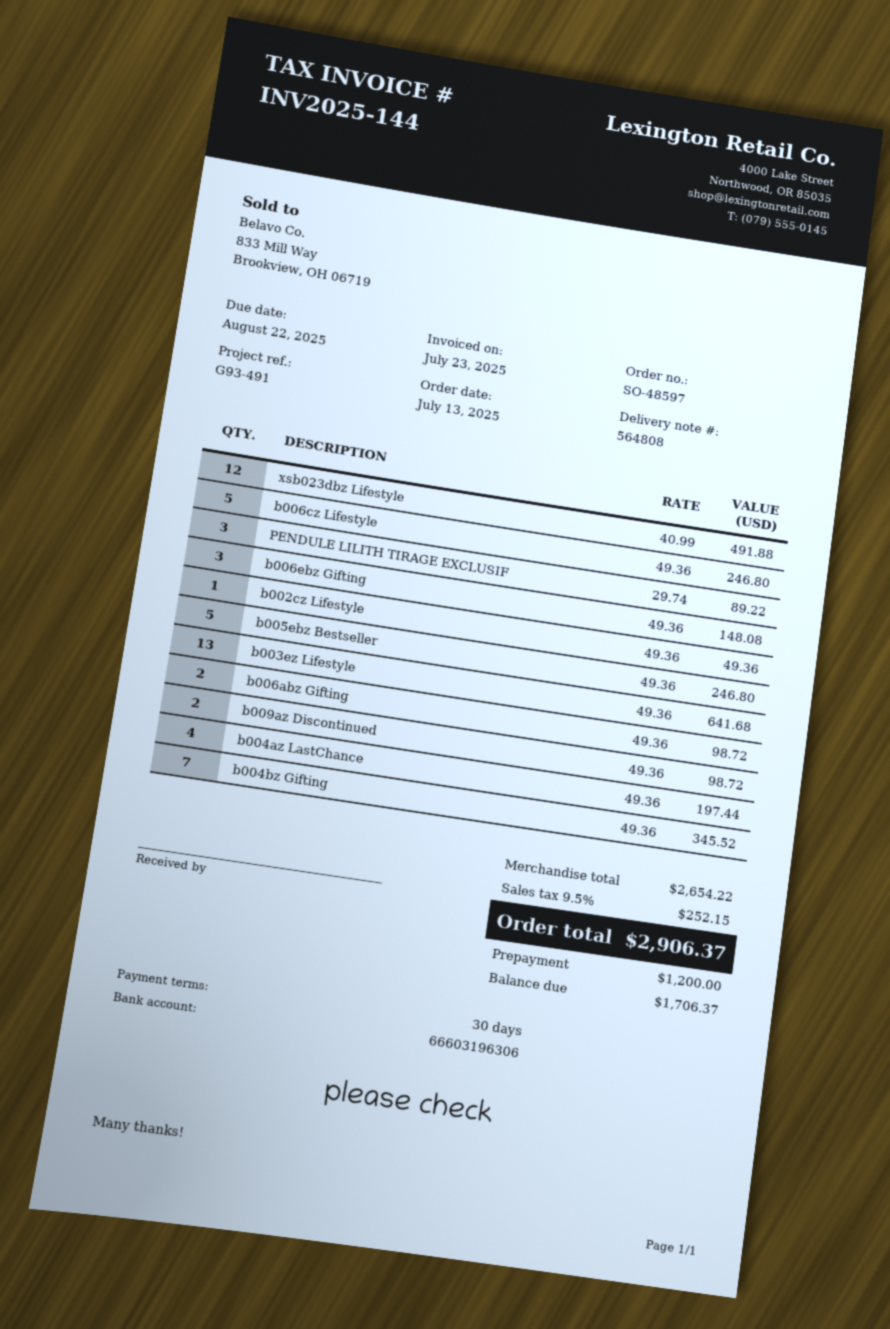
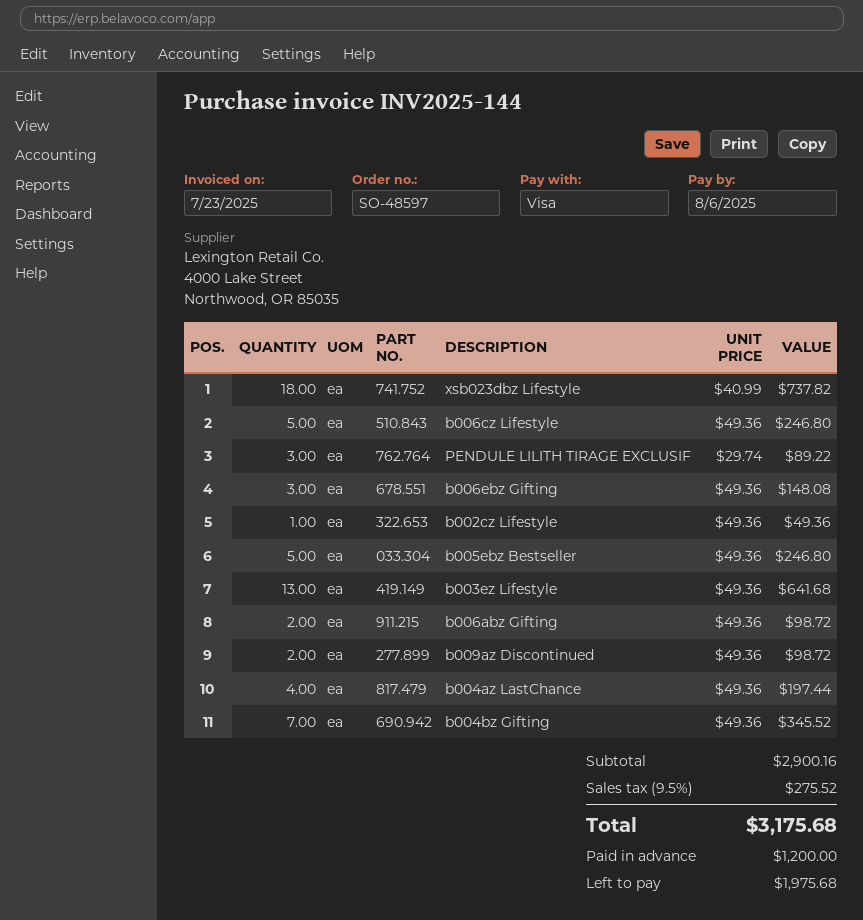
due date: 2025-08-22 -> 2025-08-06
xsb023dbz Lifestyle: 12 x 40.99 = 491.88 -> 18 x 40.99 = 737.82
subtotal: 2654.22 -> 2900.16
tax: 9.5% = 252.15 -> 9.5% = 275.52
total: 2906.37 -> 3175.68
balance: 1706.37 -> 1975.68

